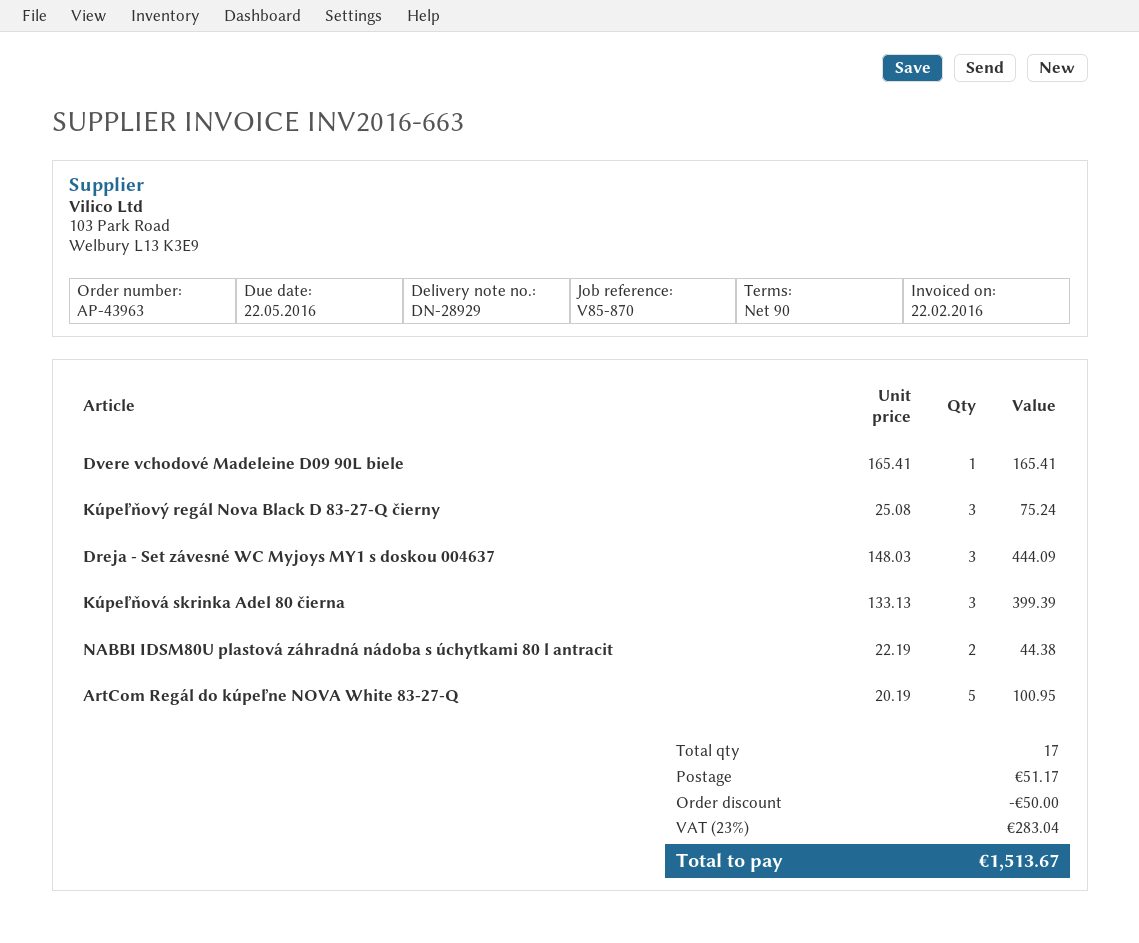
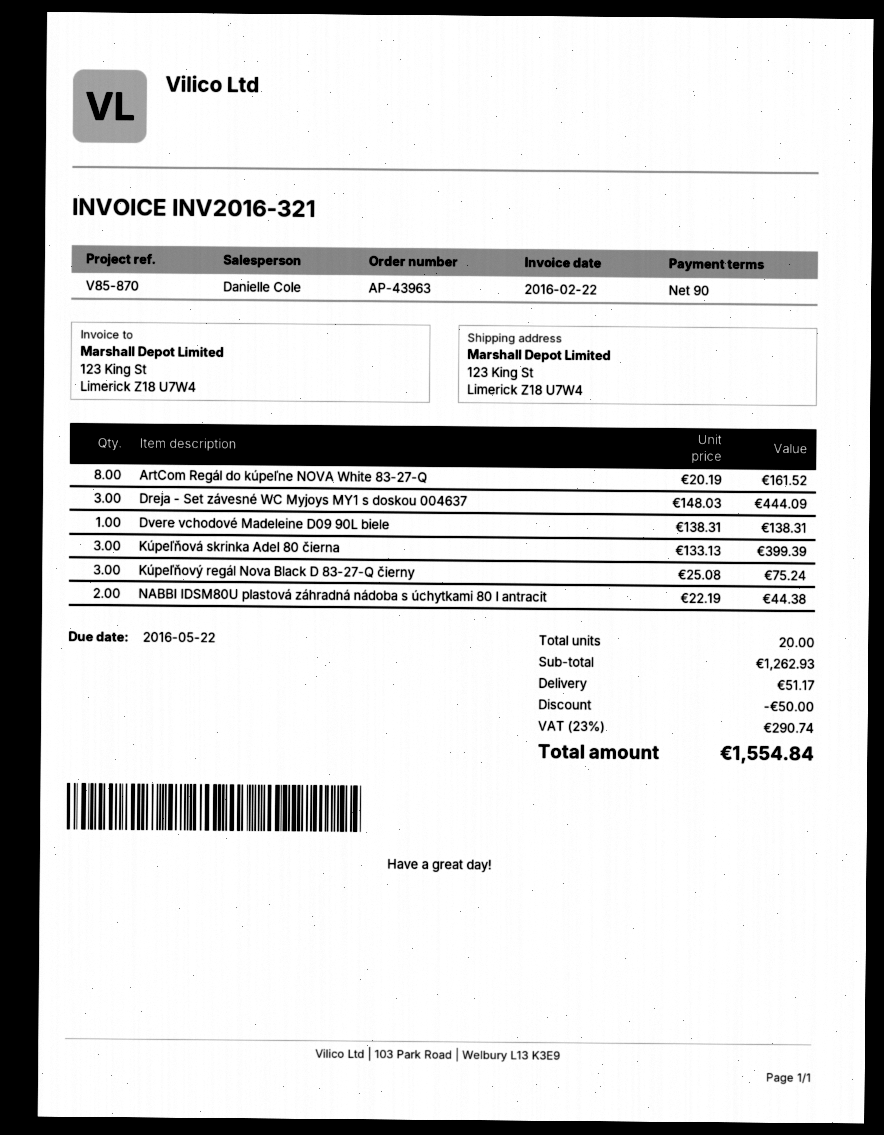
invoice number: INV2016-663 -> INV2016-321
Dvere vchodové Madeleine D09 90L biele: 1 x 165.41 = 165.41 -> 1 x 138.31 = 138.31
ArtCom Regál do kúpeľne NOVA White 83-27-Q: 5 x 20.19 = 100.95 -> 8 x 20.19 = 161.52
total quantity: 17 -> 20
tax: 23% = 283.04 -> 23% = 290.74
total: 1513.67 -> 1554.84

